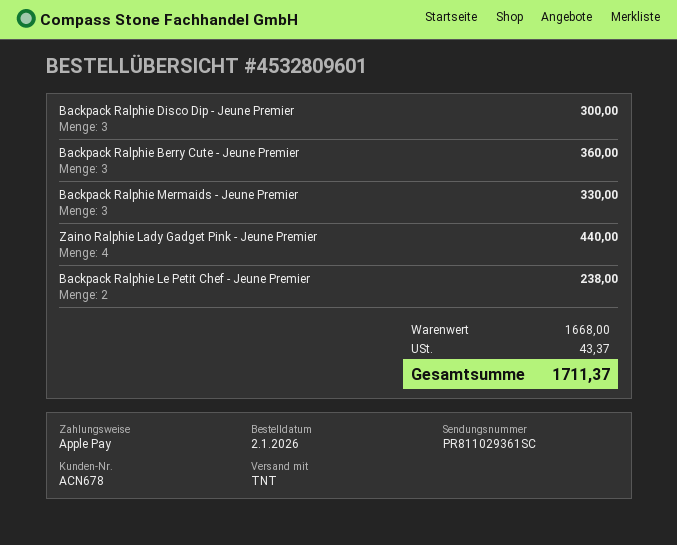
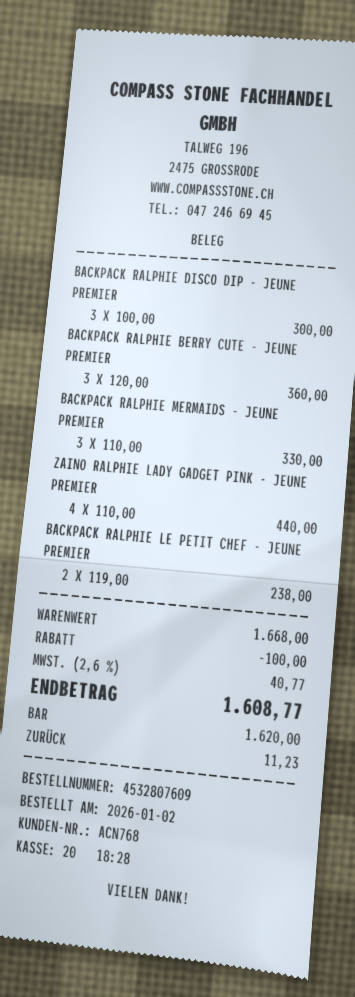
order number: 4532809601 -> 4532807609
customer number: ACN678 -> ACN768
payment method: Apple Pay -> cash
discount: none -> 100.00
tax: 43.37 -> 40.77
total: 1711.37 -> 1608.77

